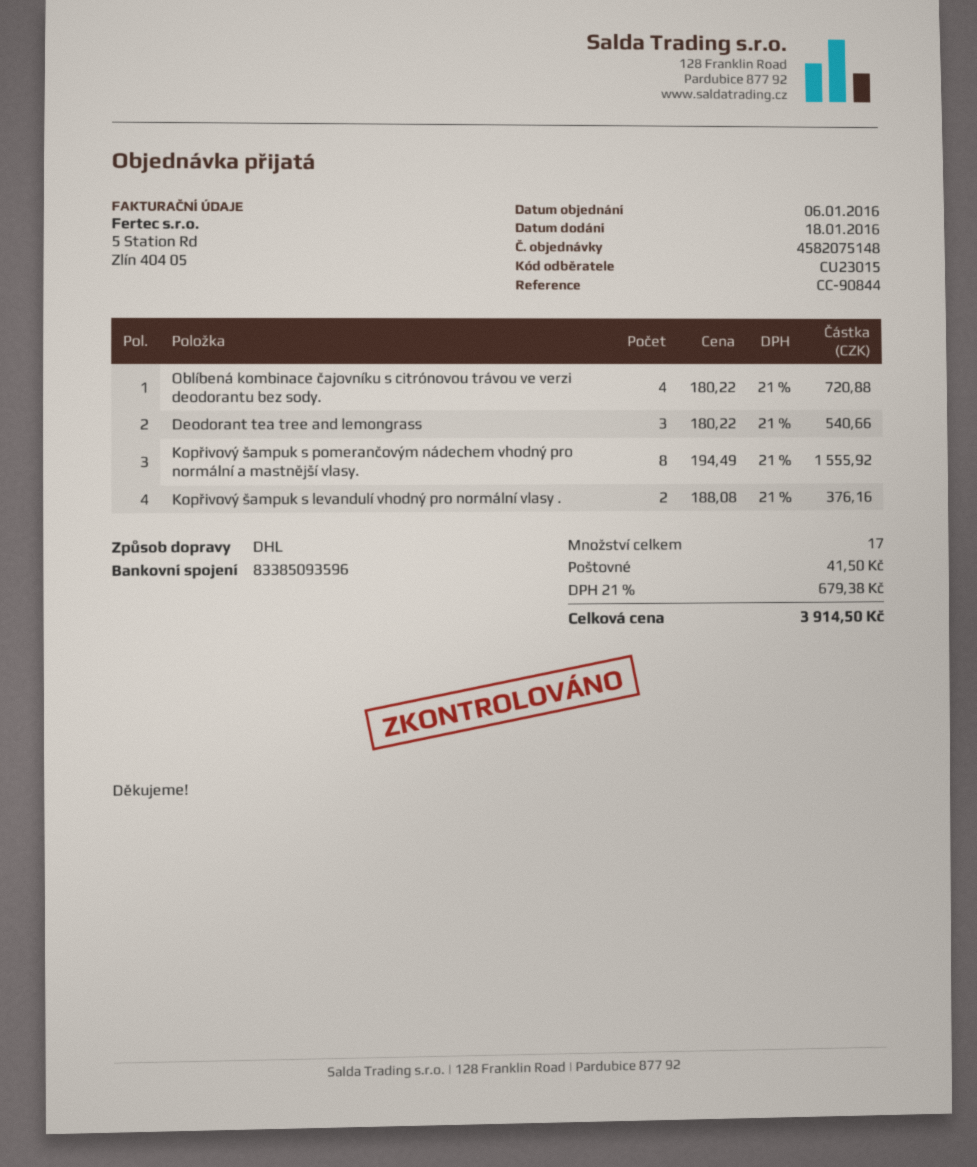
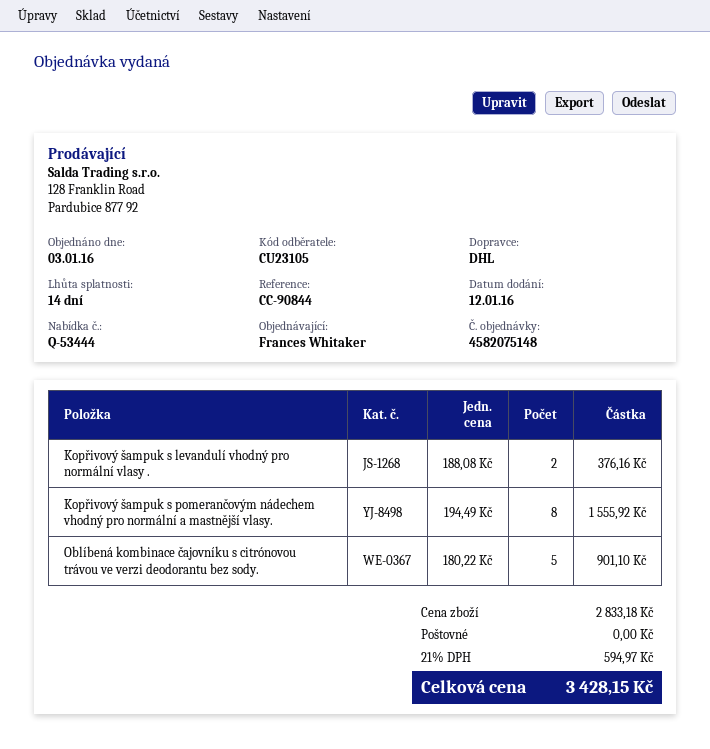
order date: 2016-01-06 -> 2016-01-03
delivery date: 2016-01-18 -> 2016-01-12
customer number: CU23015 -> CU23105
Oblíbená kombinace čajovníku s citrónovou trávou ve verzi deodorantu bez sody.: 4 x 180.22 = 720.88 -> 5 x 180.22 = 901.10
Deodorant tea tree and lemongrass: 3 x 180.22 = 540.66 -> none
shipping: 41.50 -> 0.00
tax: 21% = 679.38 -> 21% = 594.97
total: 3914.50 -> 3428.15

